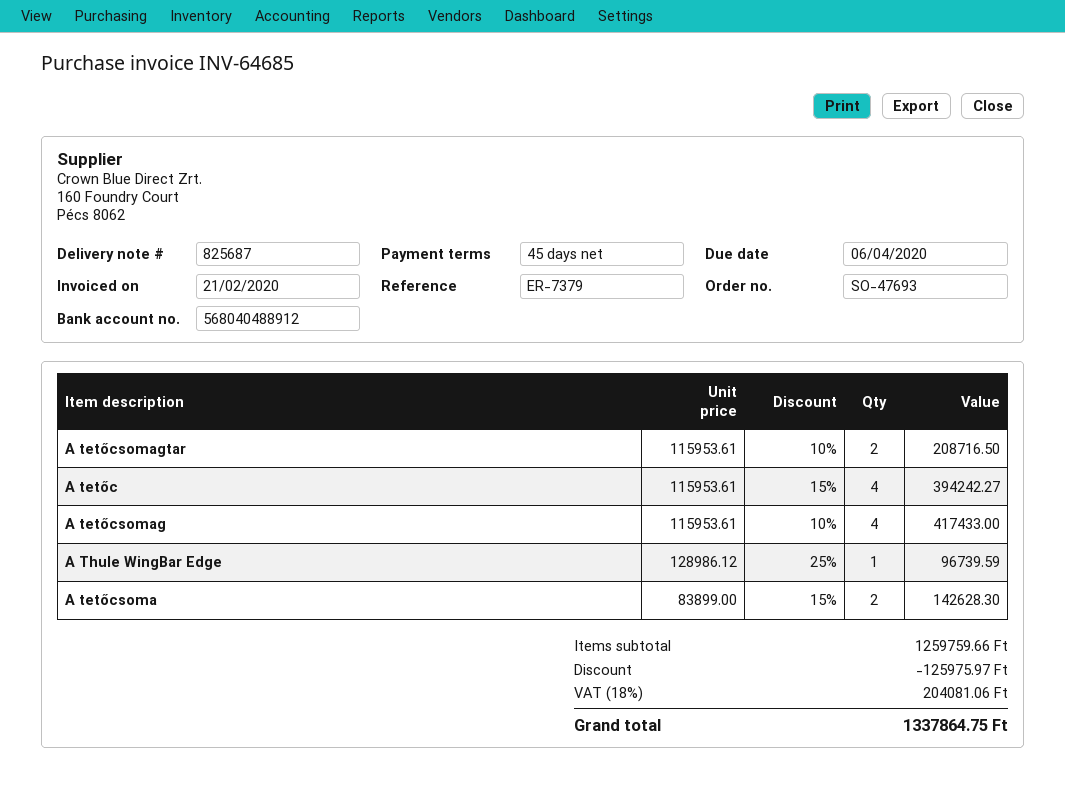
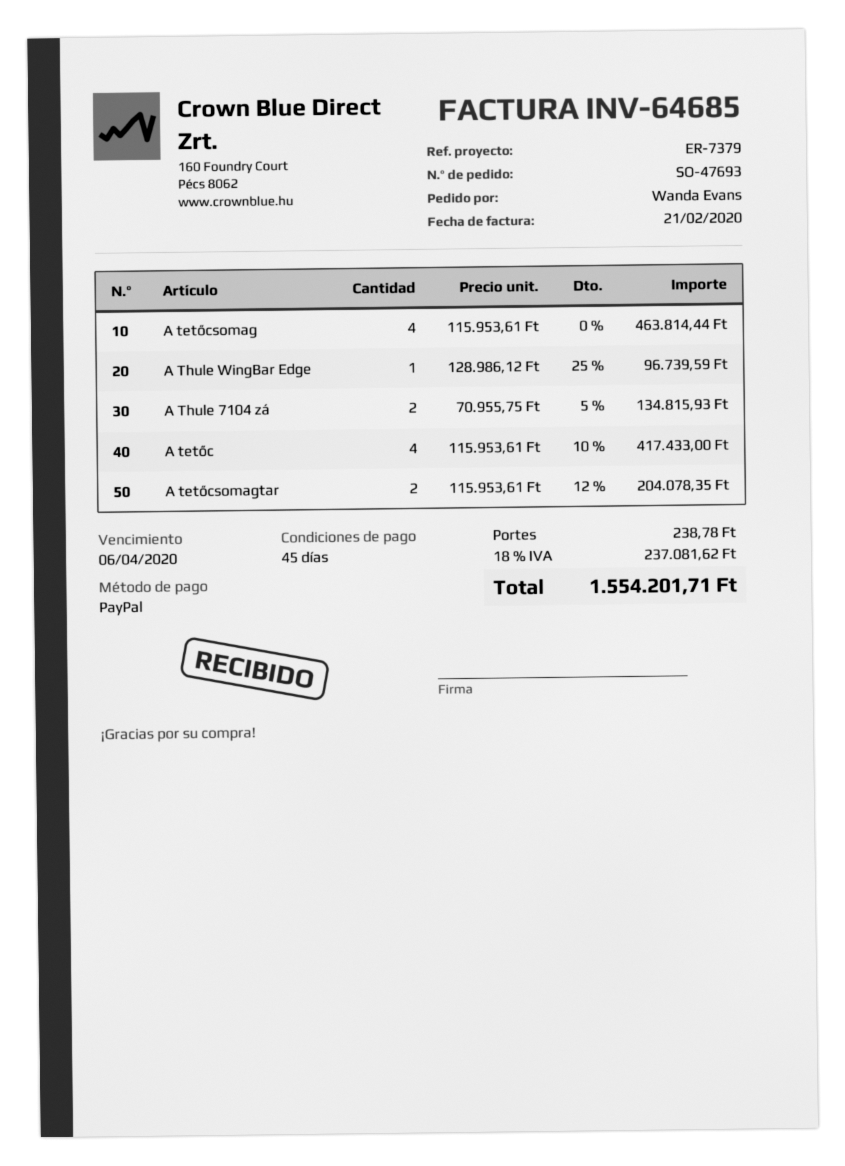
A tetőcsomagtar: 2 x 115953.61 - 10% = 208716.50 -> 2 x 115953.61 - 12% = 204078.35
A tetőc: 4 x 115953.61 - 15% = 394242.27 -> 4 x 115953.61 - 10% = 417433.00
A tetőcsomag: 4 x 115953.61 - 10% = 417433.00 -> 4 x 115953.61 = 463814.44
A tetőcsoma: 2 x 83899.00 - 15% = 142628.30 -> none
A Thule 7104 zá: none -> 2 x 70955.75 - 5% = 134815.93
discount: 125975.97 -> none
shipping: none -> 238.78
tax: 18% = 204081.06 -> 18% = 237081.62
total: 1337864.75 -> 1554201.71

